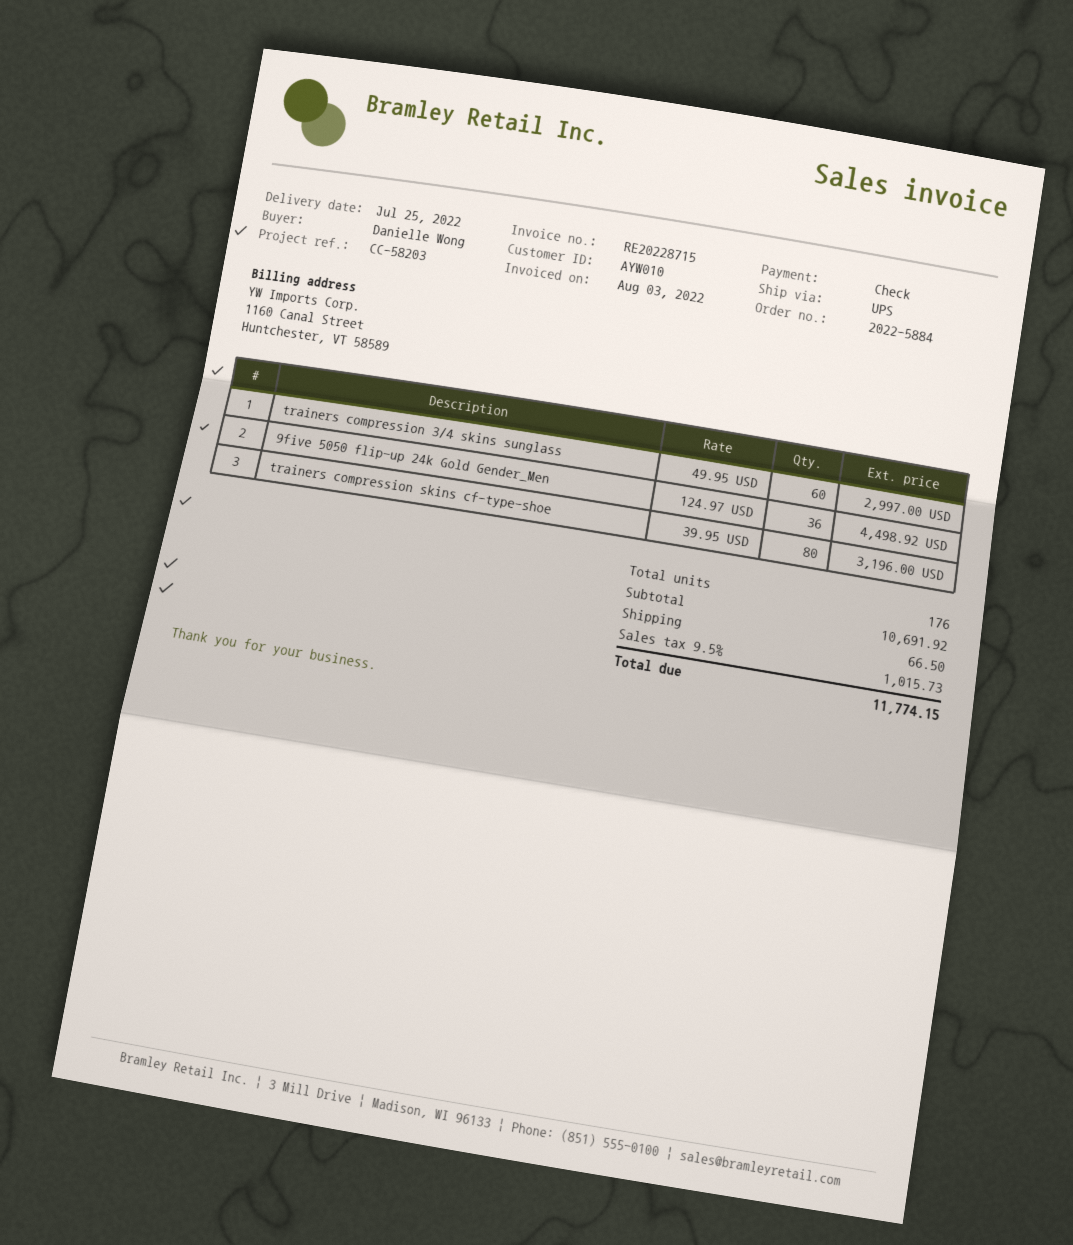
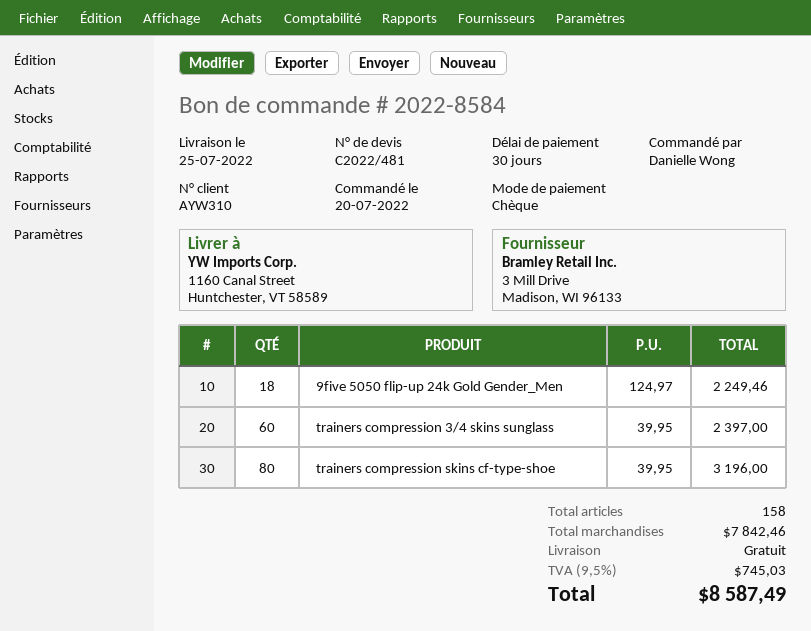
order number: 2022-5884 -> 2022-8584
customer number: AYW010 -> AYW310
trainers compression 3/4 skins sunglass: 60 x 49.95 = 2997.00 -> 60 x 39.95 = 2397.00
9five 5050 flip-up 24k Gold Gender_Men: 36 x 124.97 = 4498.92 -> 18 x 124.97 = 2249.46
total quantity: 176 -> 158
subtotal: 10691.92 -> 7842.46
shipping: 66.50 -> 0.00
tax: 9.5% = 1015.73 -> 9.5% = 745.03
total: 11774.15 -> 8587.49

